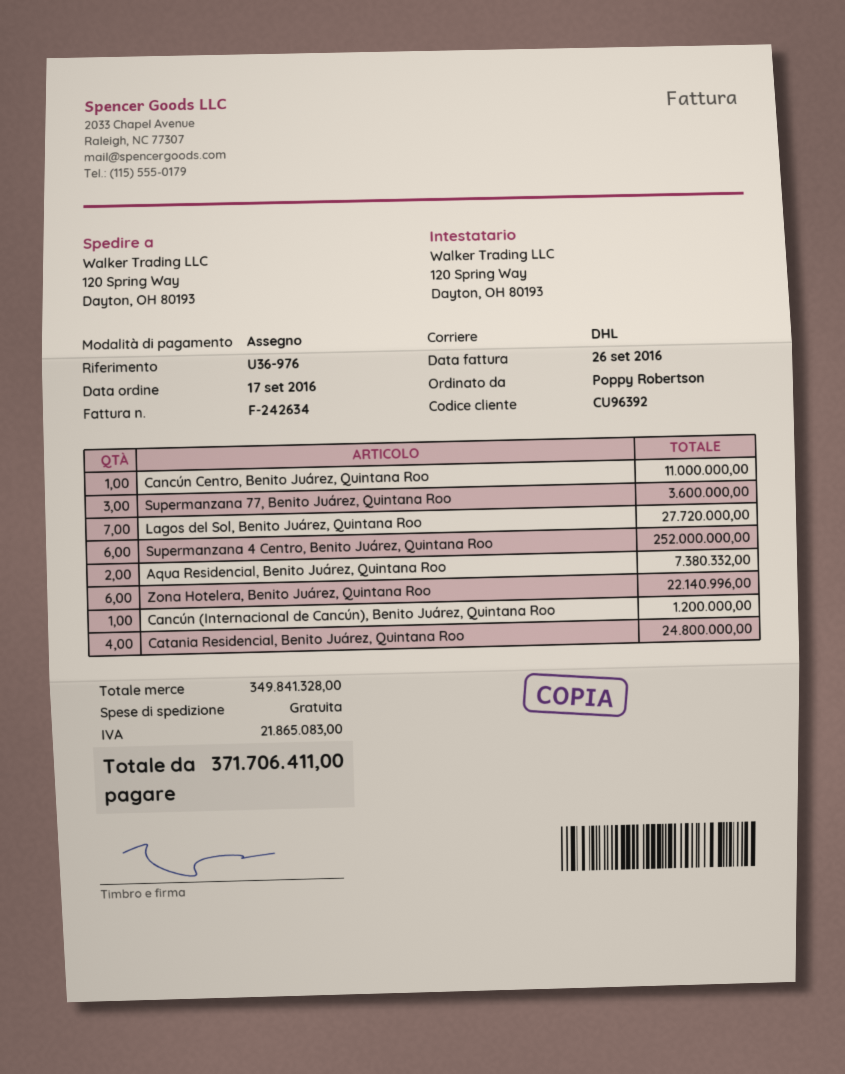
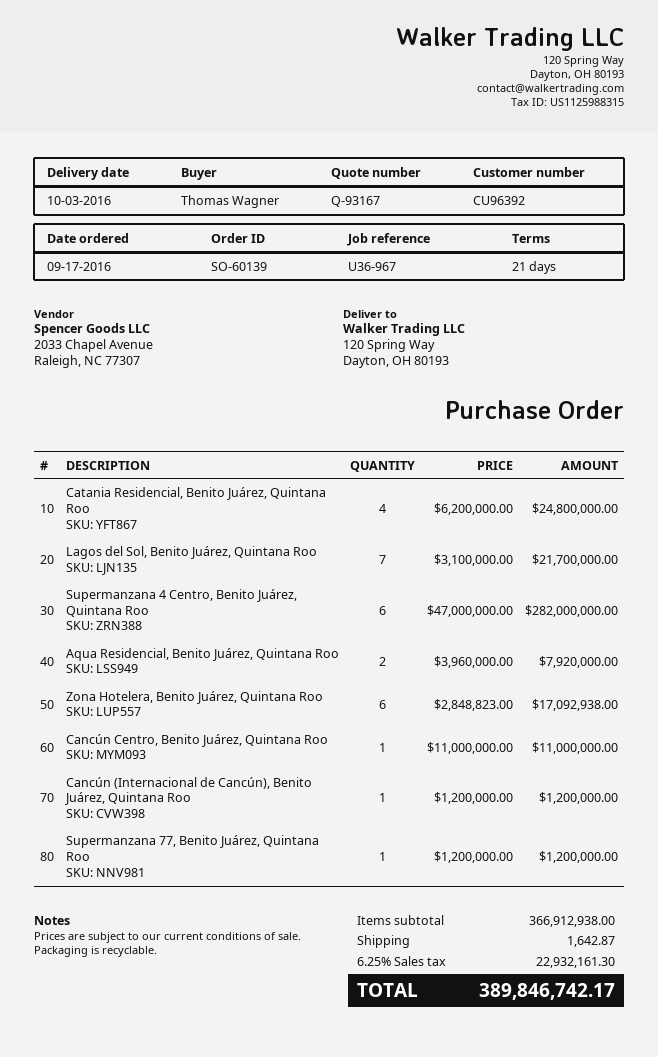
reference: U36-976 -> U36-967
ordered by: Poppy Robertson -> Thomas Wagner
Supermanzana 77, Benito Juárez, Quintana Roo: 3 for 3600000.00 -> 1 for 1200000.00
Lagos del Sol, Benito Juárez, Quintana Roo: 7 for 27720000.00 -> 7 for 21700000.00
Supermanzana 4 Centro, Benito Juárez, Quintana Roo: 6 for 252000000.00 -> 6 for 282000000.00
Aqua Residencial, Benito Juárez, Quintana Roo: 2 for 7380332.00 -> 2 for 7920000.00
Zona Hotelera, Benito Juárez, Quintana Roo: 6 for 22140996.00 -> 6 for 17092938.00
subtotal: 349841328.00 -> 366912938.00
shipping: 0.00 -> 1642.87
tax: 21865083.00 -> 22932161.30
total: 371706411.00 -> 389846742.17

